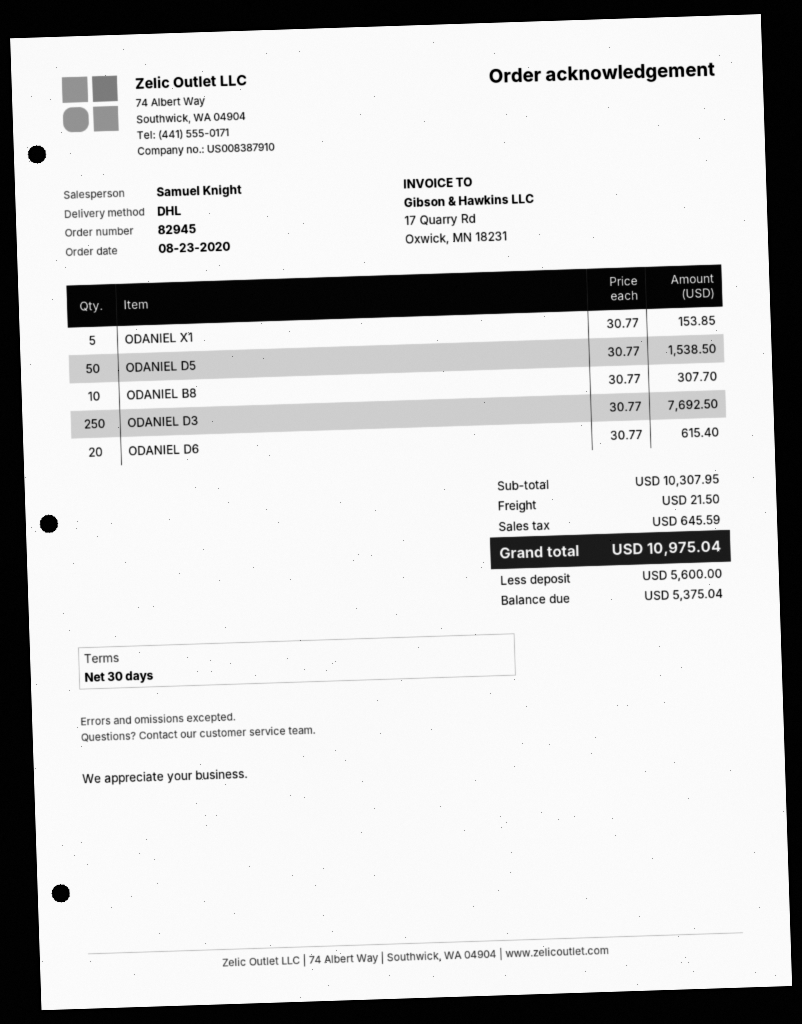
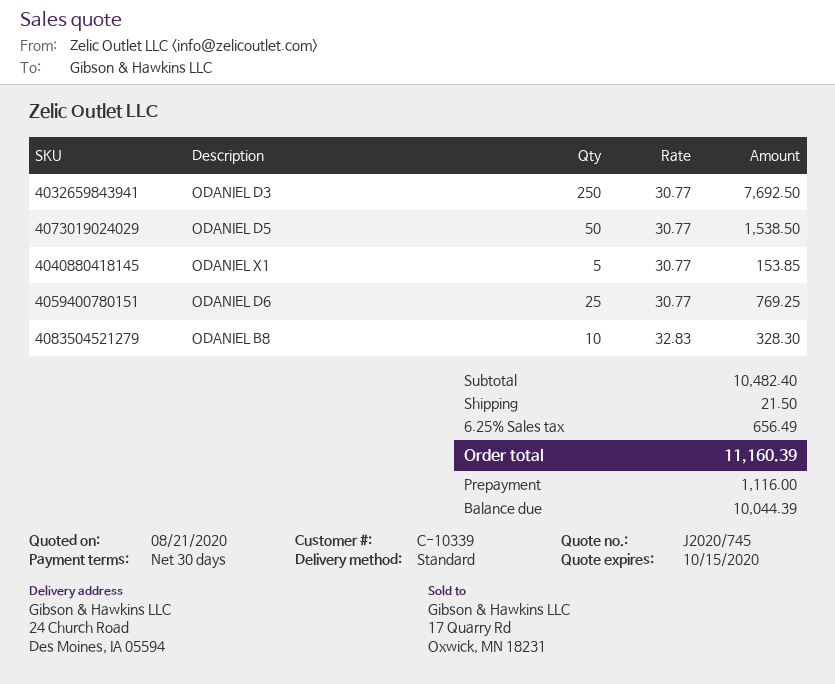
shipping method: DHL -> standard
ODANIEL B8: 10 x 30.77 = 307.70 -> 10 x 32.83 = 328.30
ODANIEL D6: 20 x 30.77 = 615.40 -> 25 x 30.77 = 769.25
subtotal: 10307.95 -> 10482.40
tax: 645.59 -> 656.49
total: 10975.04 -> 11160.39
deposit: 5600.00 -> 1116.00
balance: 5375.04 -> 10044.39

